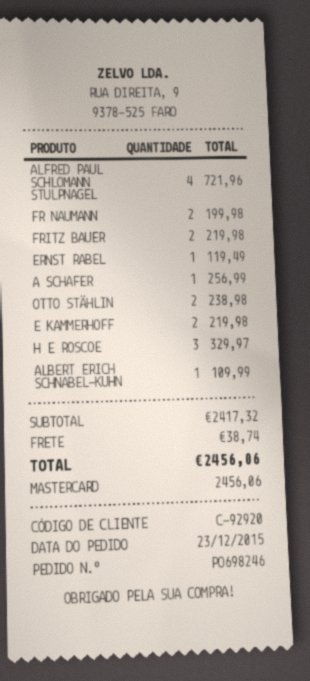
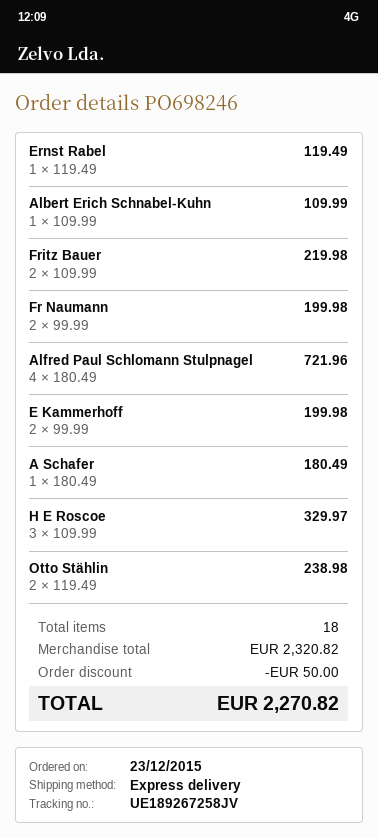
A SCHAFER: 1 for 256.99 -> 1 for 180.49
E KAMMERHOFF: 2 for 219.98 -> 2 for 199.98
subtotal: 2417.32 -> 2320.82
discount: none -> 50.00
shipping: 38.74 -> none
total: 2456.06 -> 2270.82

